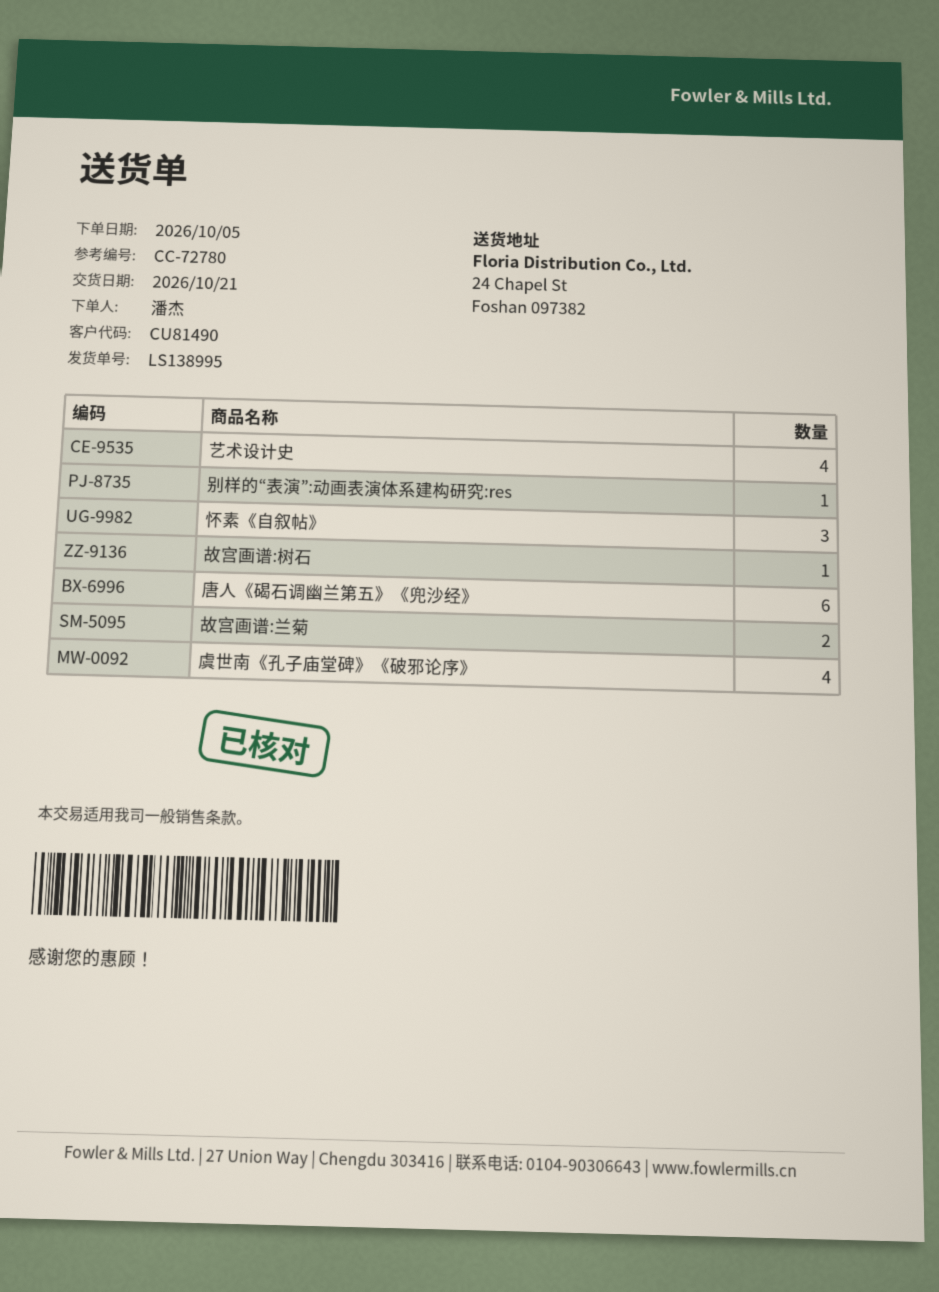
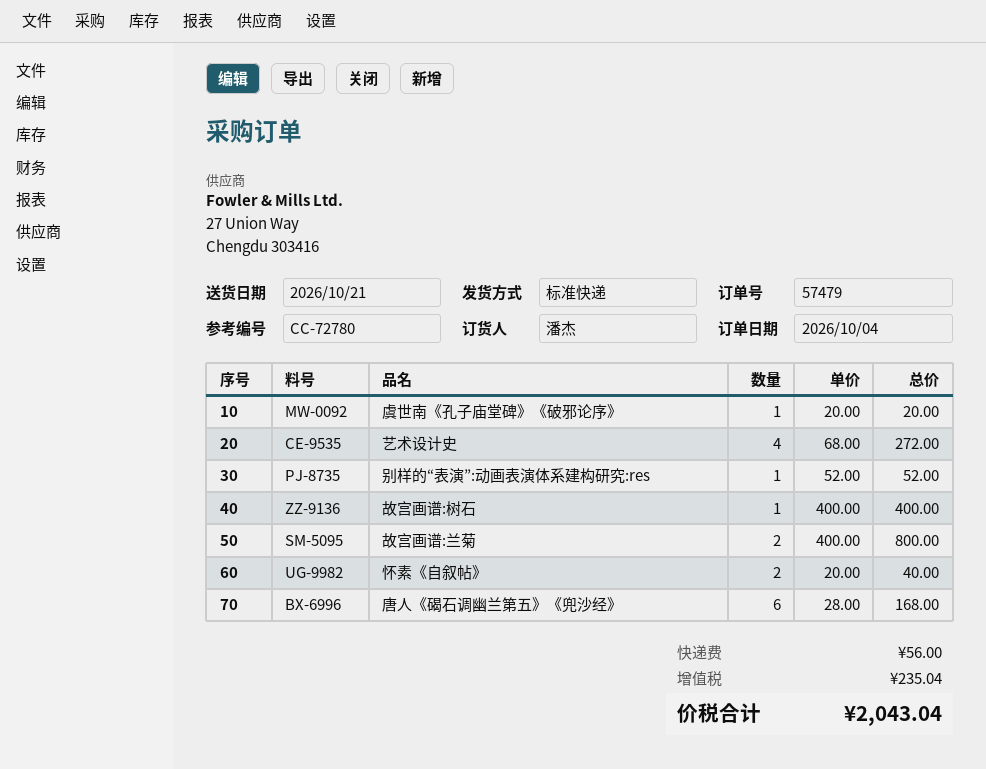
order date: 2026-10-05 -> 2026-10-04
怀素《自叙帖》: 3 -> 2
虞世南《孔子庙堂碑》《破邪论序》: 4 -> 1

